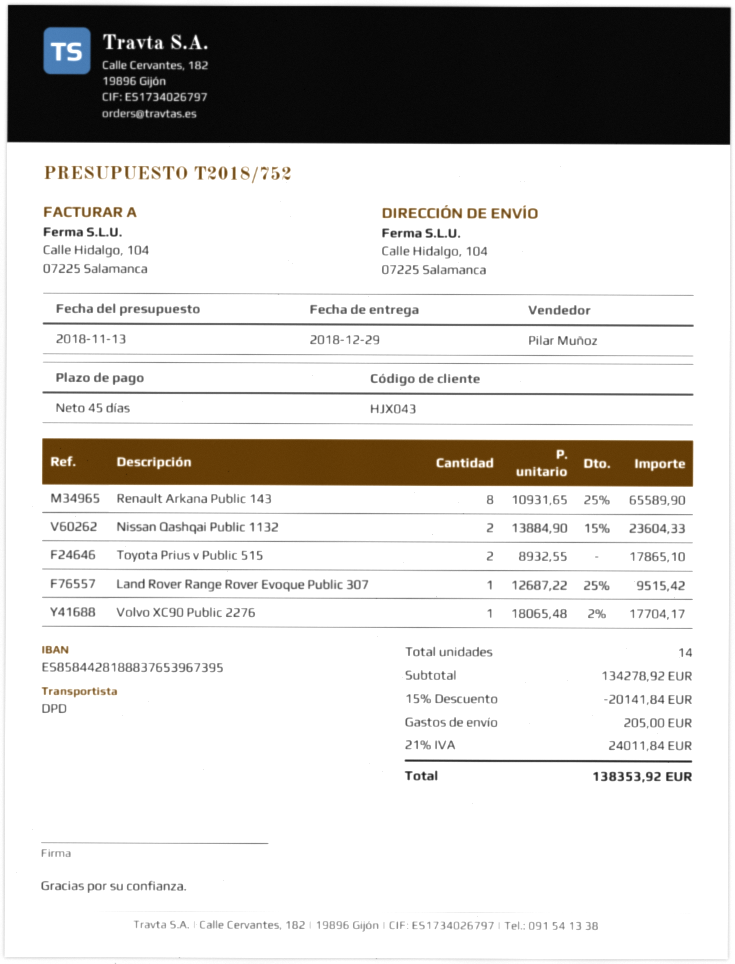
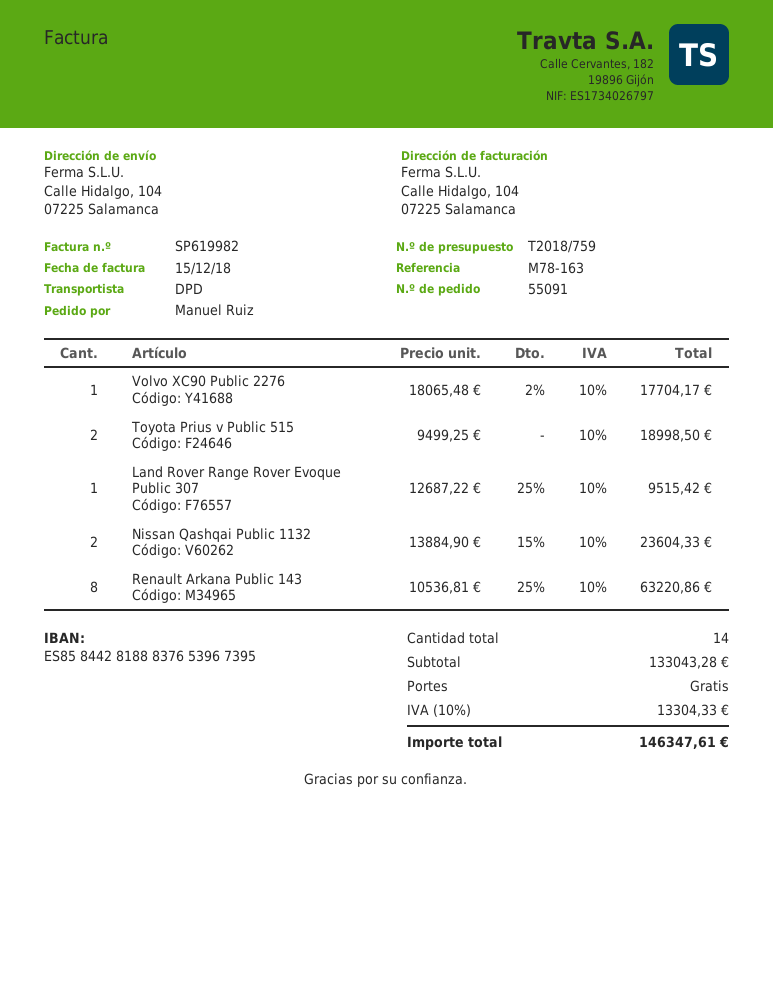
quote number: T2018/752 -> T2018/759
Renault Arkana Public 143: 8 x 10931.65 - 25% = 65589.90 -> 8 x 10536.81 - 25% = 63220.86
Toyota Prius v Public 515: 2 x 8932.55 = 17865.10 -> 2 x 9499.25 = 18998.50
subtotal: 134278.92 -> 133043.28
discount: 15% = 20141.84 -> none
shipping: 205.00 -> 0.00
tax: 21% = 24011.84 -> 10% = 13304.33
total: 138353.92 -> 146347.61

